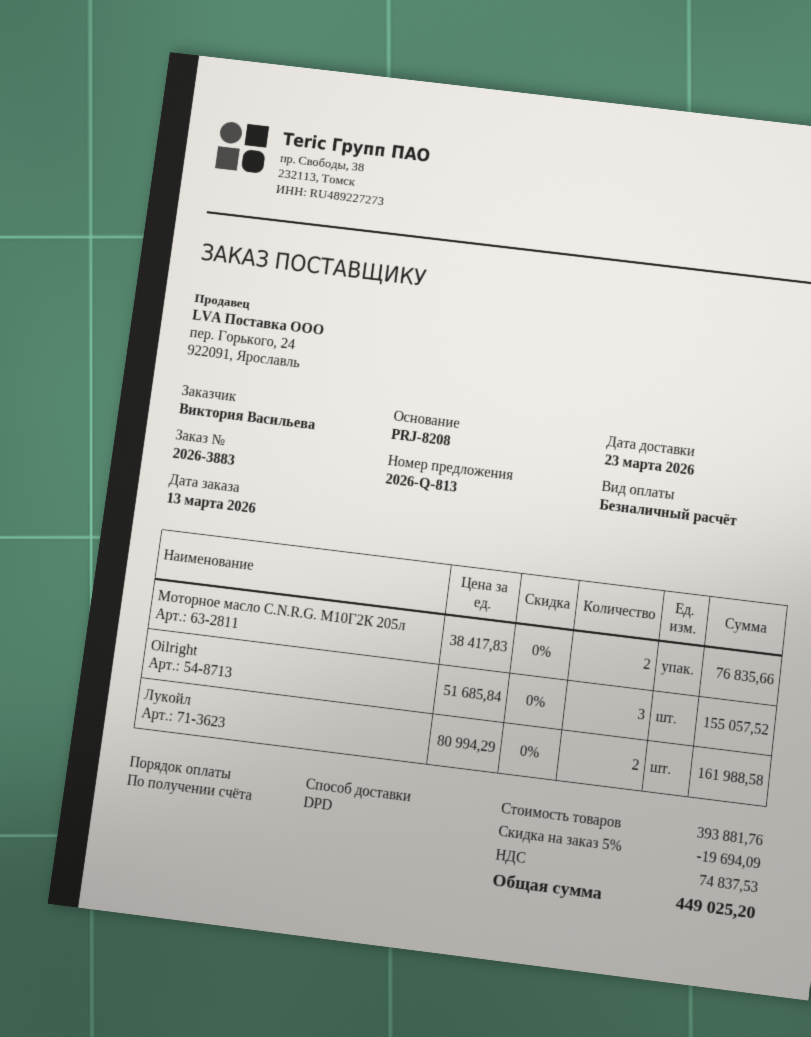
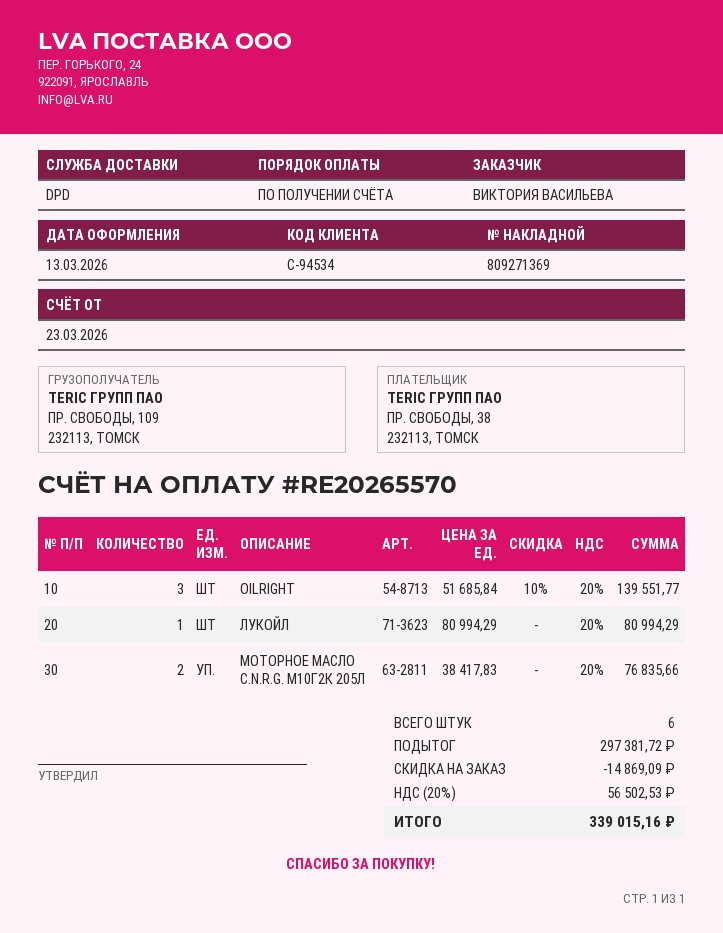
Oilright: 3 x 51685.84 = 155057.52 -> 3 x 51685.84 - 10% = 139551.77
Лукойл: 2 x 80994.29 = 161988.58 -> 1 x 80994.29 = 80994.29
subtotal: 393881.76 -> 297381.72
discount: 19694.09 -> 14869.09
tax: 74837.53 -> 56502.53
total: 449025.20 -> 339015.16

